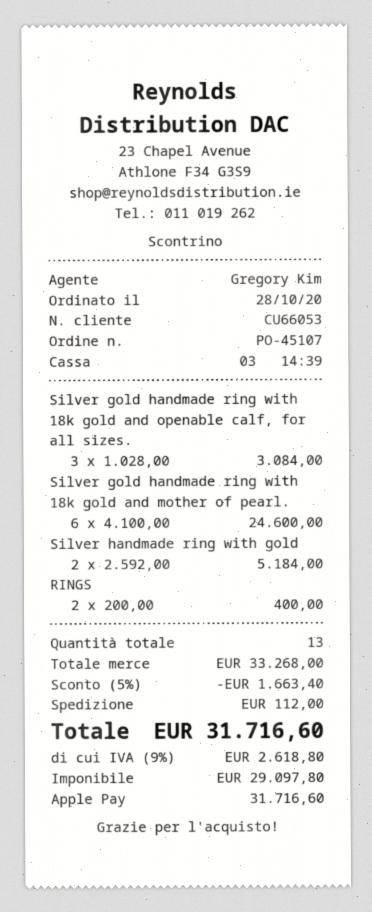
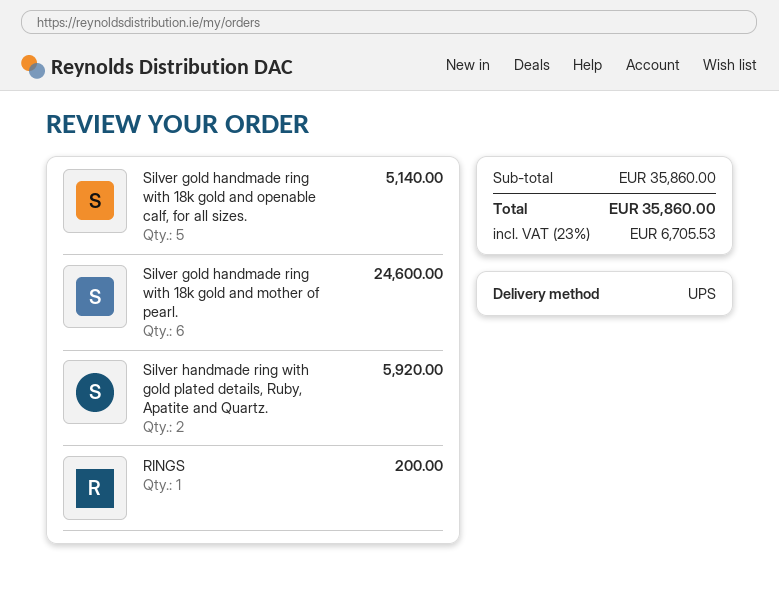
Silver gold handmade ring with 18k gold and openable calf, for all sizes.: 3 for 3084.00 -> 5 for 5140.00
Silver handmade ring with gold: 2 for 5184.00 -> 2 for 5920.00
RINGS: 2 for 400.00 -> 1 for 200.00
subtotal: 33268.00 -> 35860.00
discount: 5% = 1663.40 -> none
shipping: 112.00 -> none
tax: 9% = 2618.80 -> 23% = 6705.53
total: 31716.60 -> 35860.00

